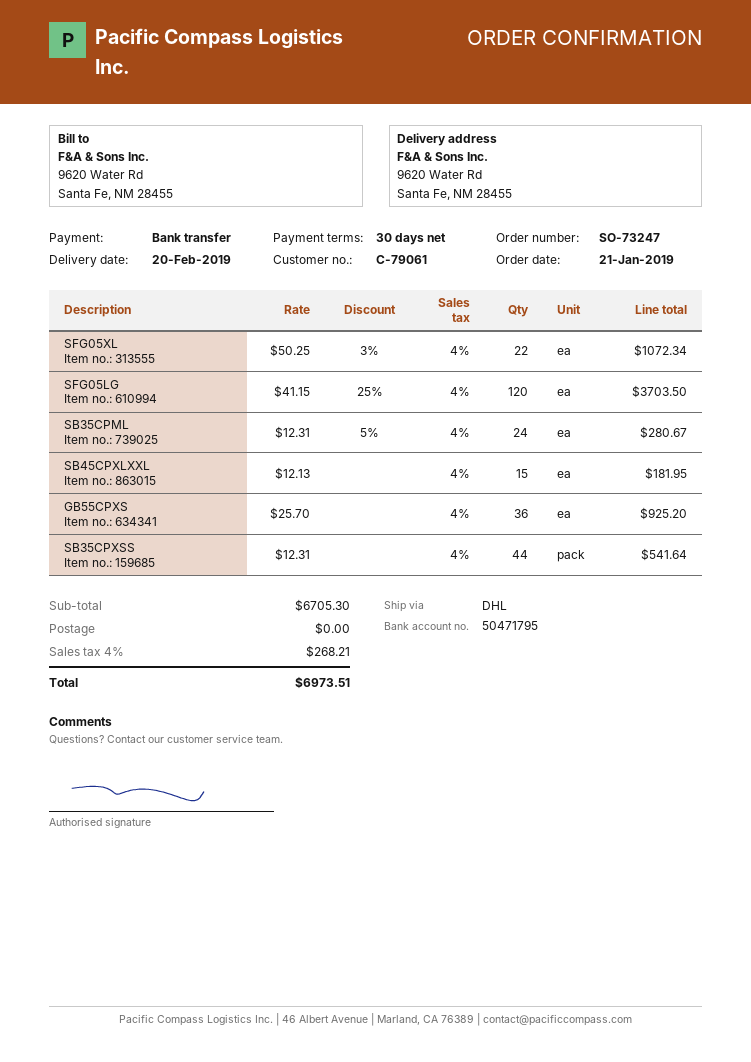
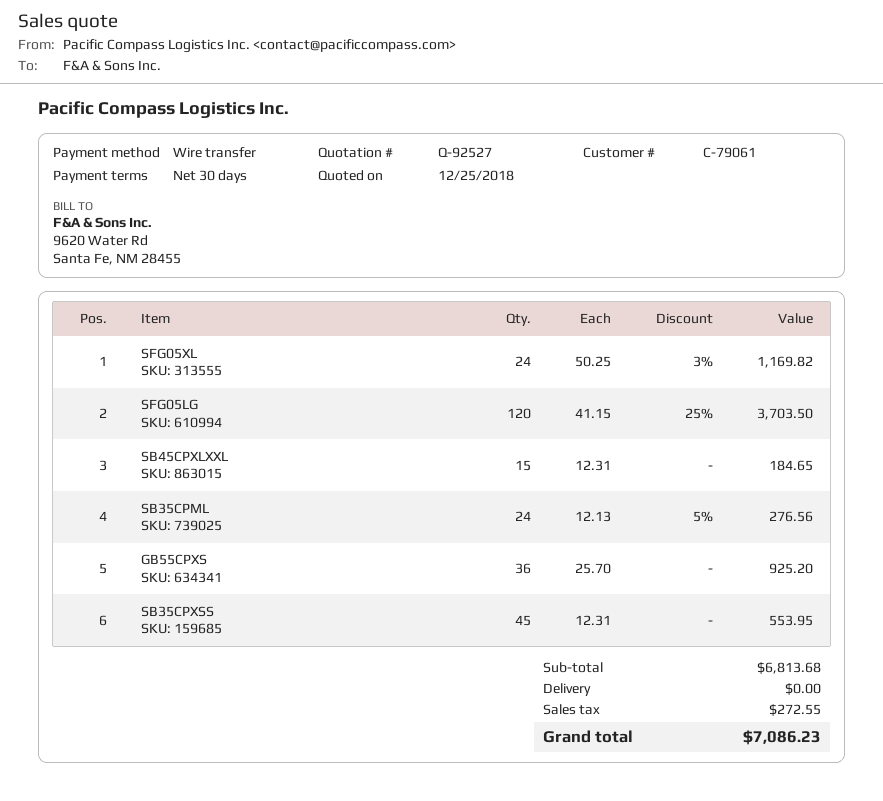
SFG05XL: 22 x 50.25 - 3% = 1072.34 -> 24 x 50.25 - 3% = 1169.82
SB35CPML: 24 x 12.31 - 5% = 280.67 -> 24 x 12.13 - 5% = 276.56
SB45CPXLXXL: 15 x 12.13 = 181.95 -> 15 x 12.31 = 184.65
SB35CPXSS: 44 x 12.31 = 541.64 -> 45 x 12.31 = 553.95
subtotal: 6705.30 -> 6813.68
tax: 268.21 -> 272.55
total: 6973.51 -> 7086.23

